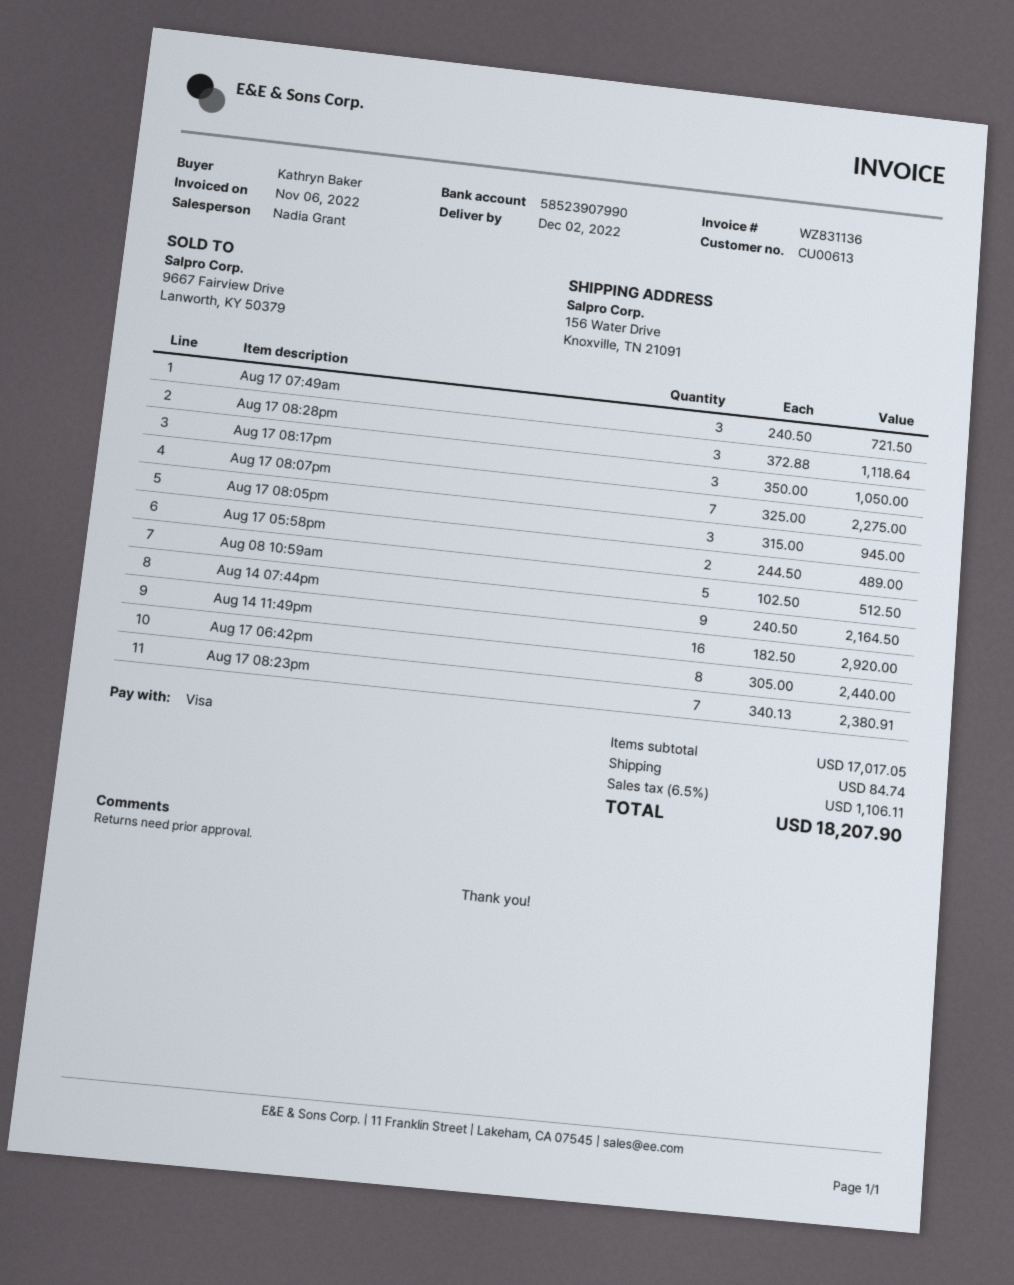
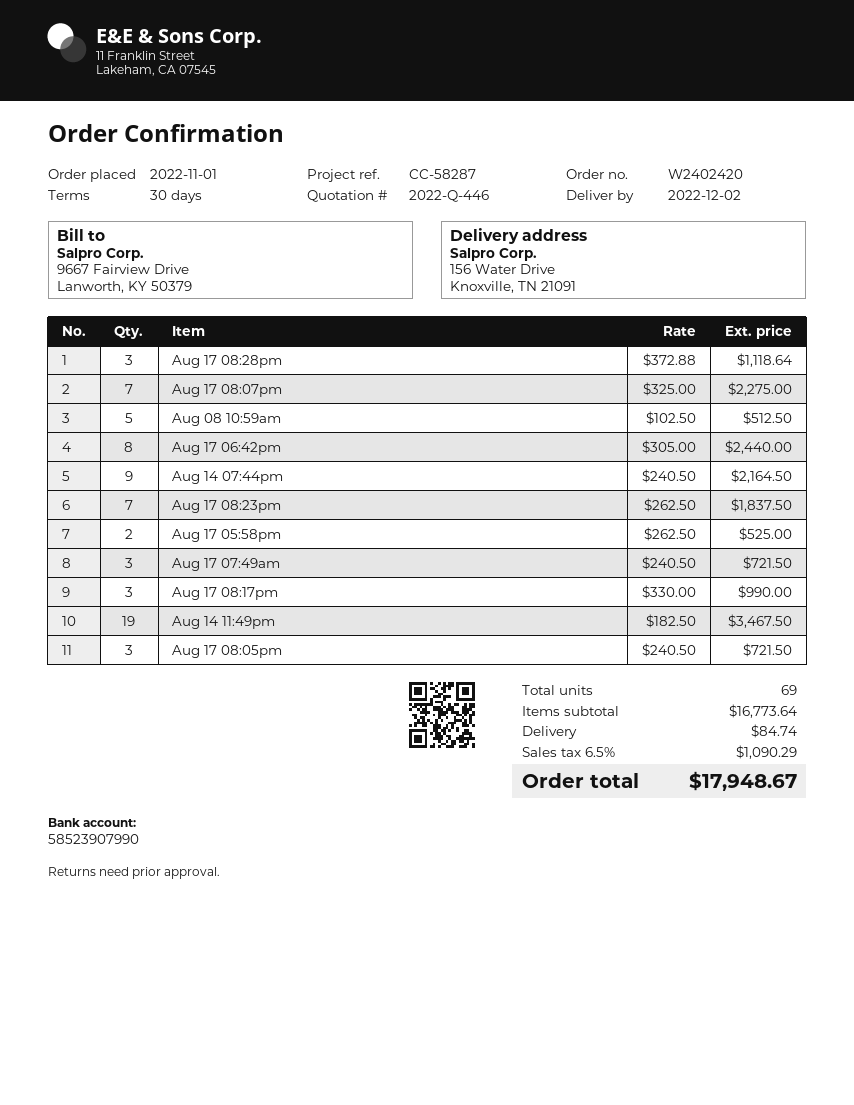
Aug 17 08:17pm: 3 x 350.00 = 1050.00 -> 3 x 330.00 = 990.00
Aug 17 08:05pm: 3 x 315.00 = 945.00 -> 3 x 240.50 = 721.50
Aug 17 05:58pm: 2 x 244.50 = 489.00 -> 2 x 262.50 = 525.00
Aug 14 11:49pm: 16 x 182.50 = 2920.00 -> 19 x 182.50 = 3467.50
Aug 17 08:23pm: 7 x 340.13 = 2380.91 -> 7 x 262.50 = 1837.50
subtotal: 17017.05 -> 16773.64
tax: 6.5% = 1106.11 -> 6.5% = 1090.29
total: 18207.90 -> 17948.67

